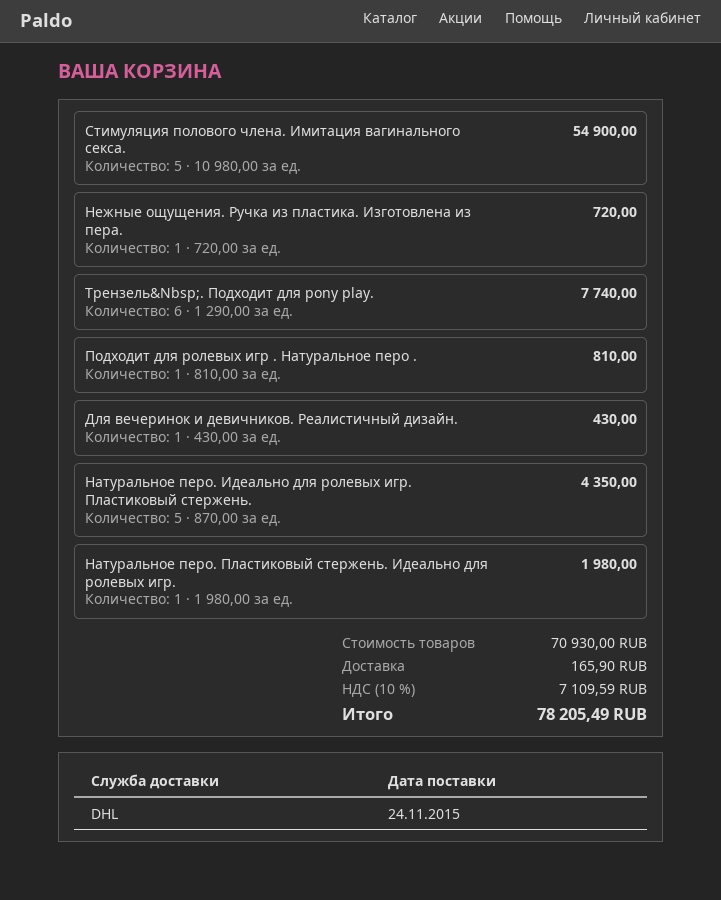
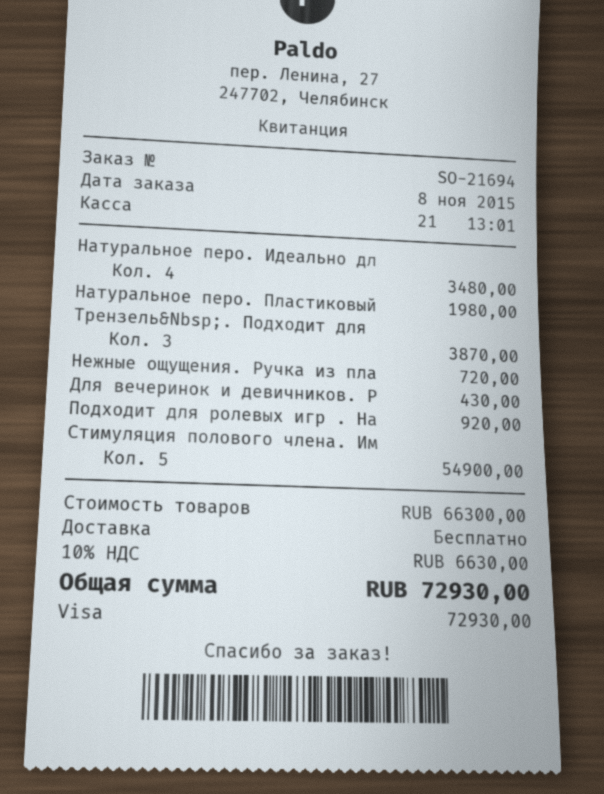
Трензель&Nbsp;. Подходит для pony play.: 6 for 7740.00 -> 3 for 3870.00
Подходит для ролевых игр . Натуральное перо .: 1 for 810.00 -> 1 for 920.00
Натуральное перо. Идеально для ролевых игр. Пластиковый стержень.: 5 for 4350.00 -> 4 for 3480.00
subtotal: 70930.00 -> 66300.00
shipping: 165.90 -> 0.00
tax: 10% = 7109.59 -> 10% = 6630.00
total: 78205.49 -> 72930.00

